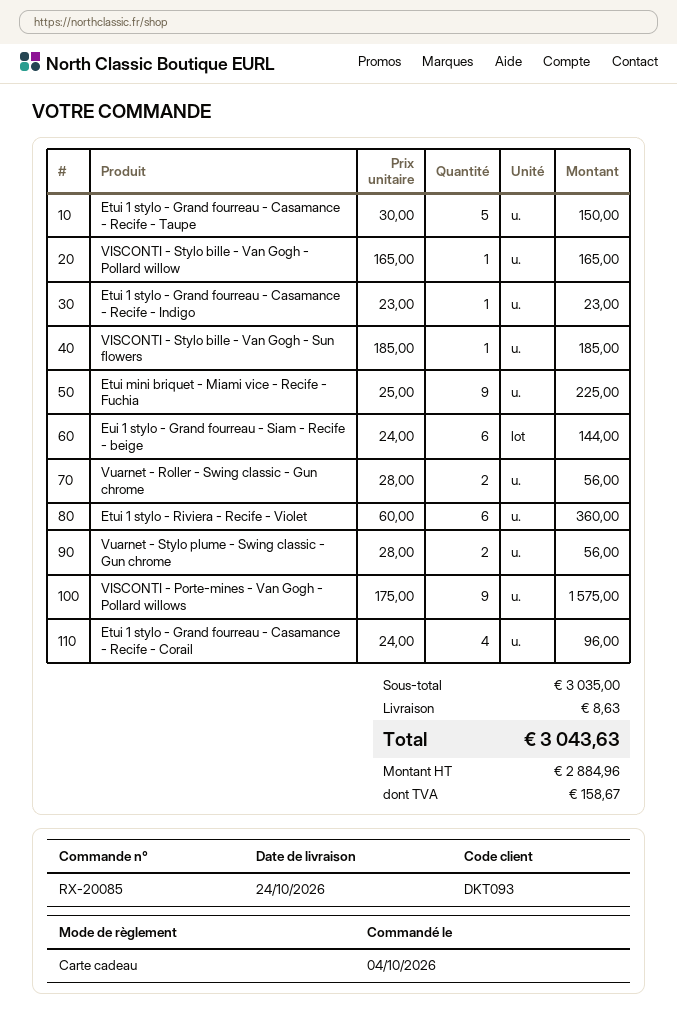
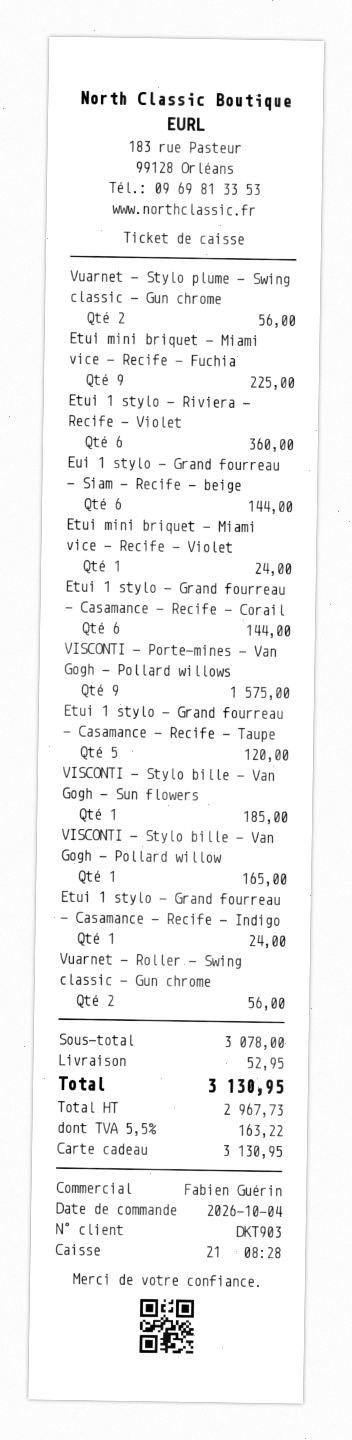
customer number: DKT093 -> DKT903
Etui 1 stylo - Grand fourreau - Casamance - Recife - Taupe: 5 for 150.00 -> 5 for 120.00
Etui 1 stylo - Grand fourreau - Casamance - Recife - Indigo: 1 for 23.00 -> 1 for 24.00
Etui 1 stylo - Grand fourreau - Casamance - Recife - Corail: 4 for 96.00 -> 6 for 144.00
Etui mini briquet - Miami vice - Recife - Violet: none -> 1 for 24.00
subtotal: 3035.00 -> 3078.00
shipping: 8.63 -> 52.95
net: 2884.96 -> 2967.73
tax: 158.67 -> 163.22
total: 3043.63 -> 3130.95

